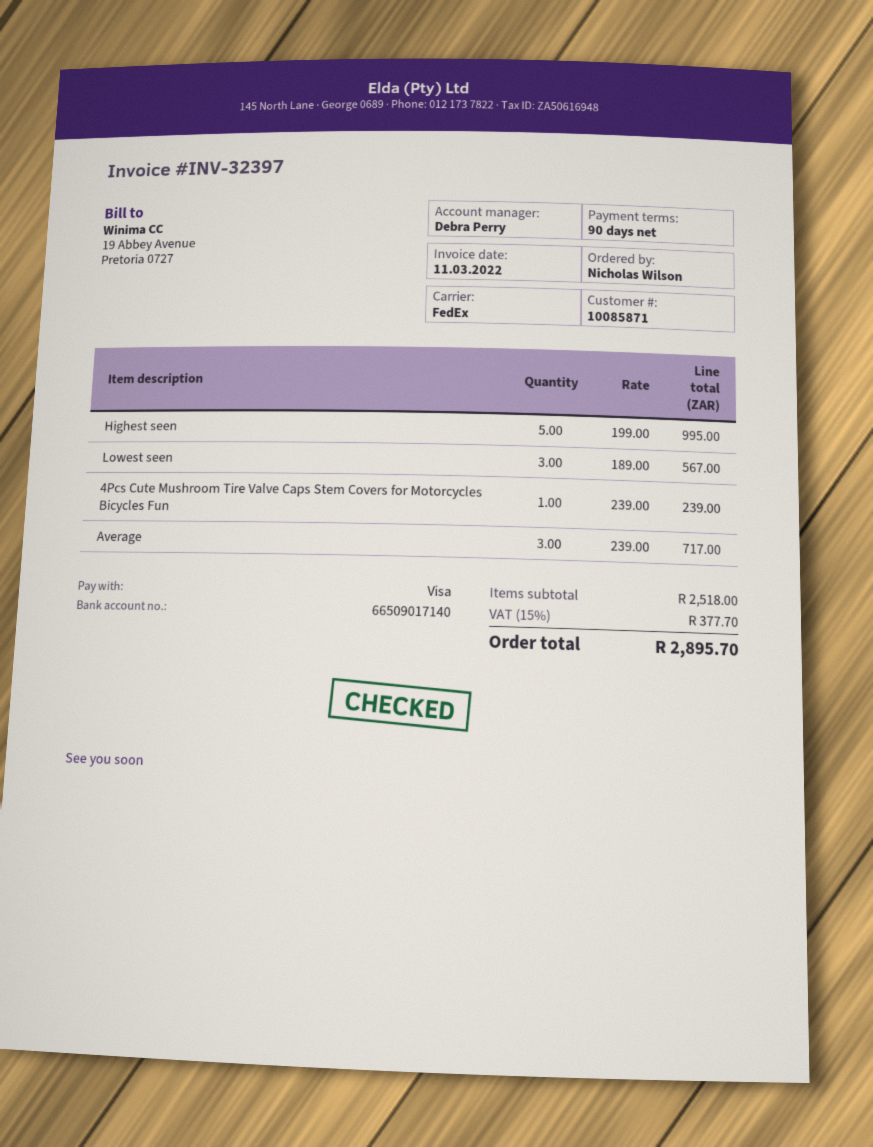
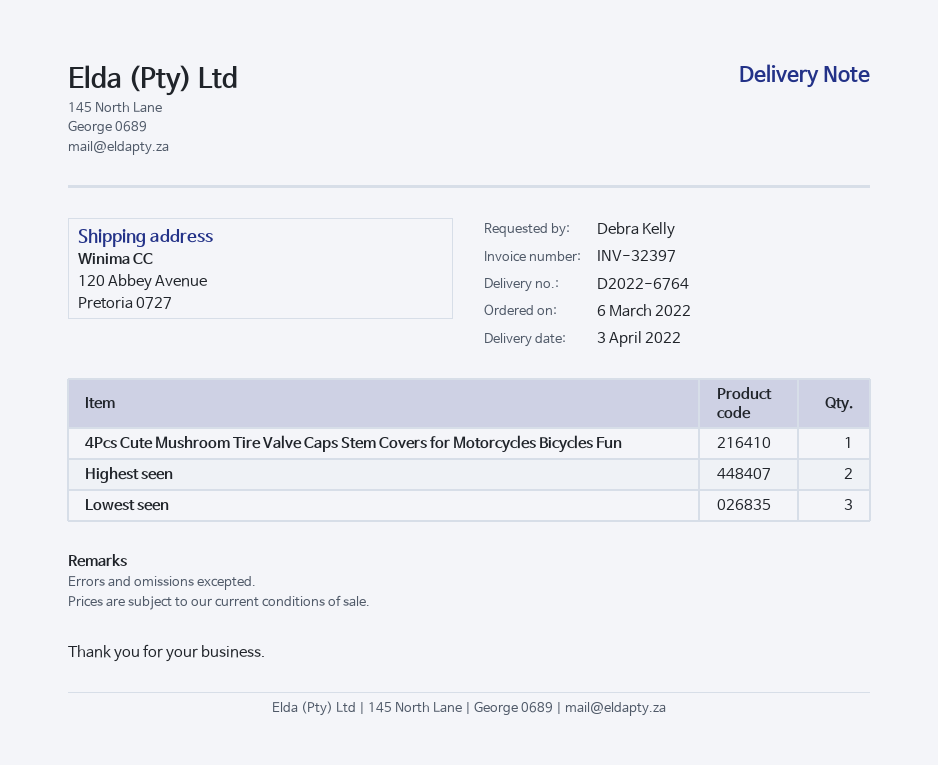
ordered by: Nicholas Wilson -> Debra Kelly
Highest seen: 5 -> 2
Average: 3 -> none

